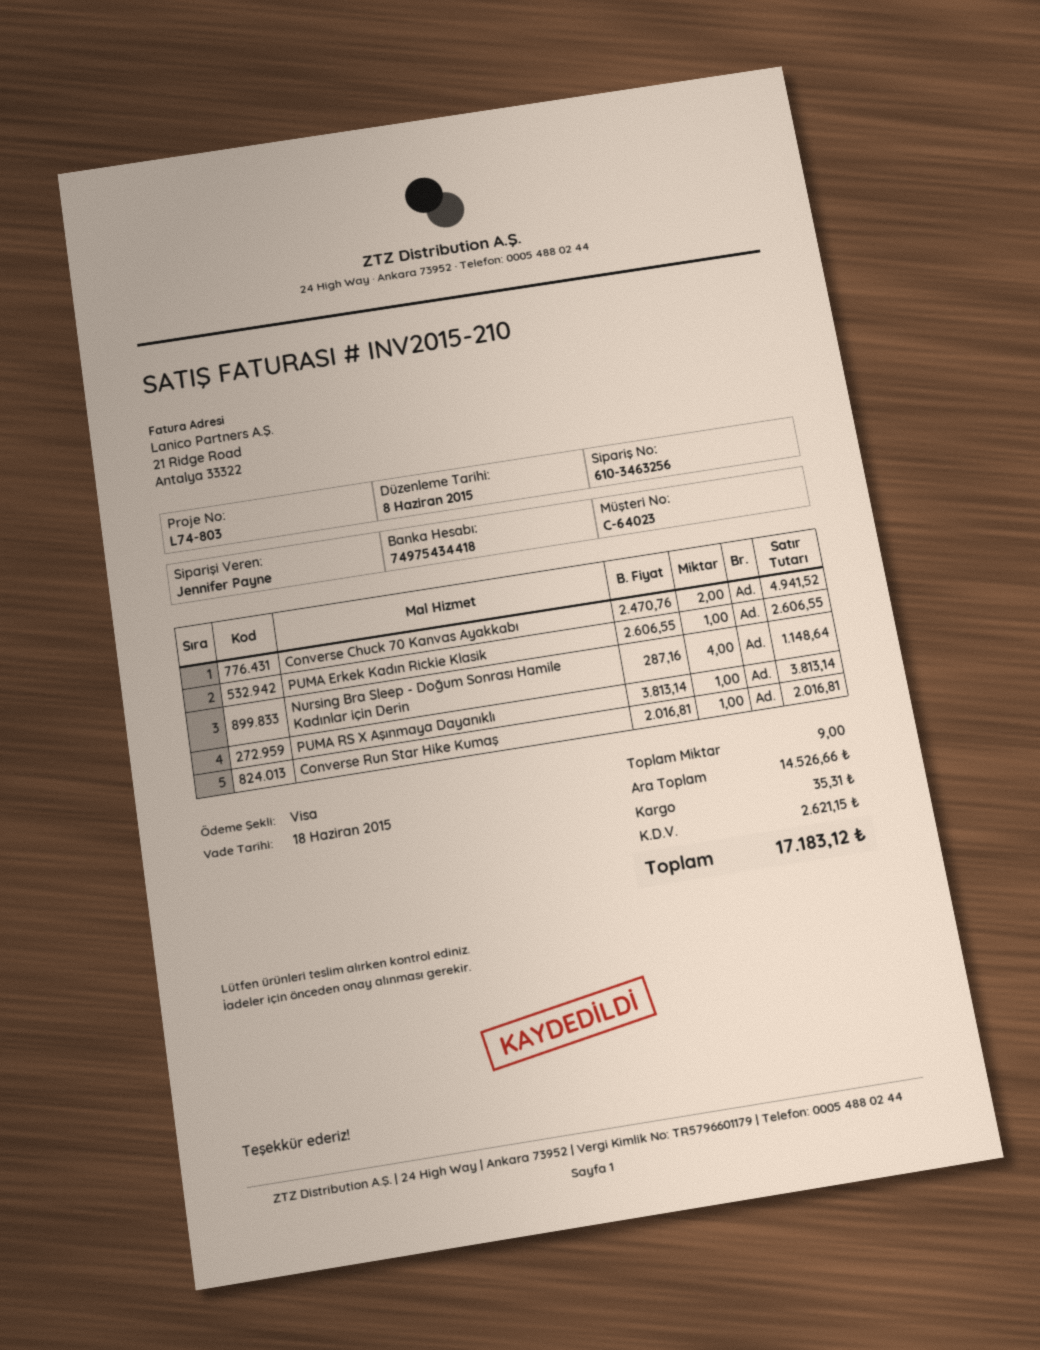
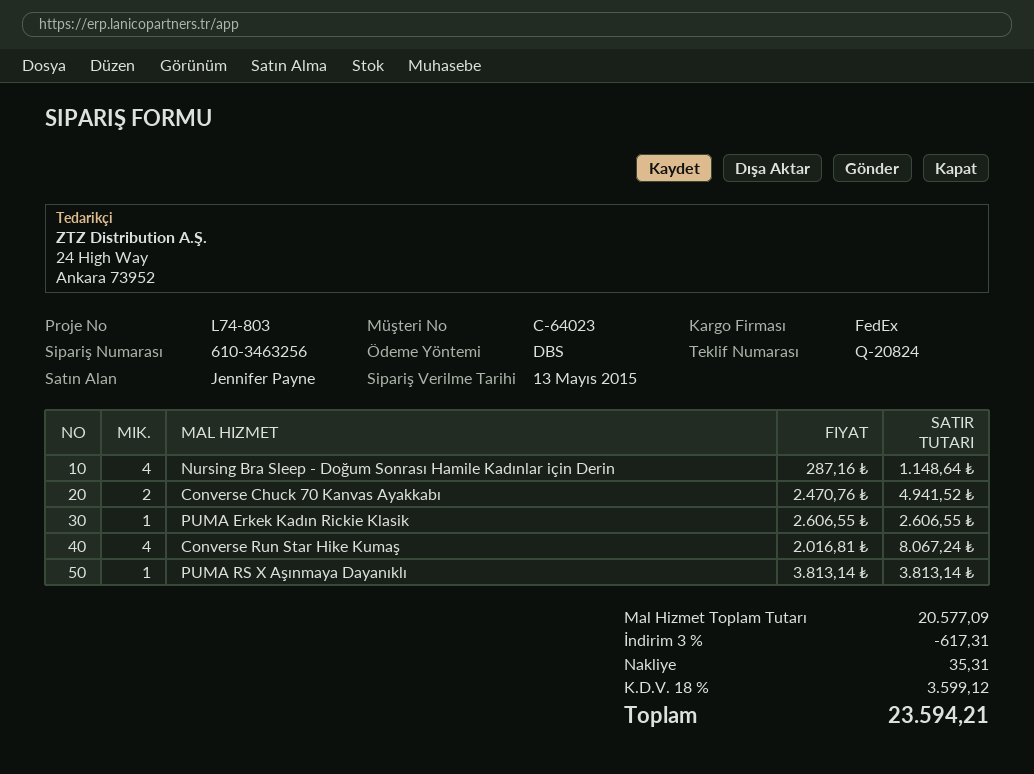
payment method: Visa -> direct debit
Converse Run Star Hike Kumaş: 1 x 2016.81 = 2016.81 -> 4 x 2016.81 = 8067.24
subtotal: 14526.66 -> 20577.09
discount: none -> 3% = 617.31
tax: 2621.15 -> 3599.12
total: 17183.12 -> 23594.21

